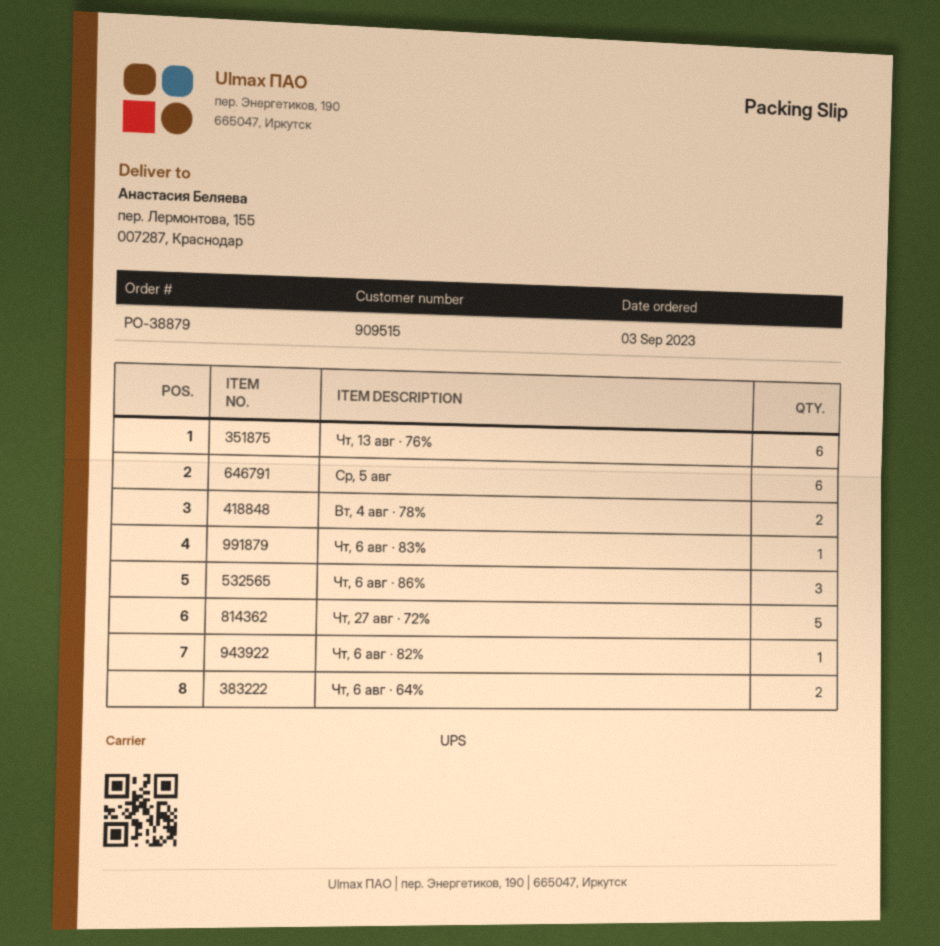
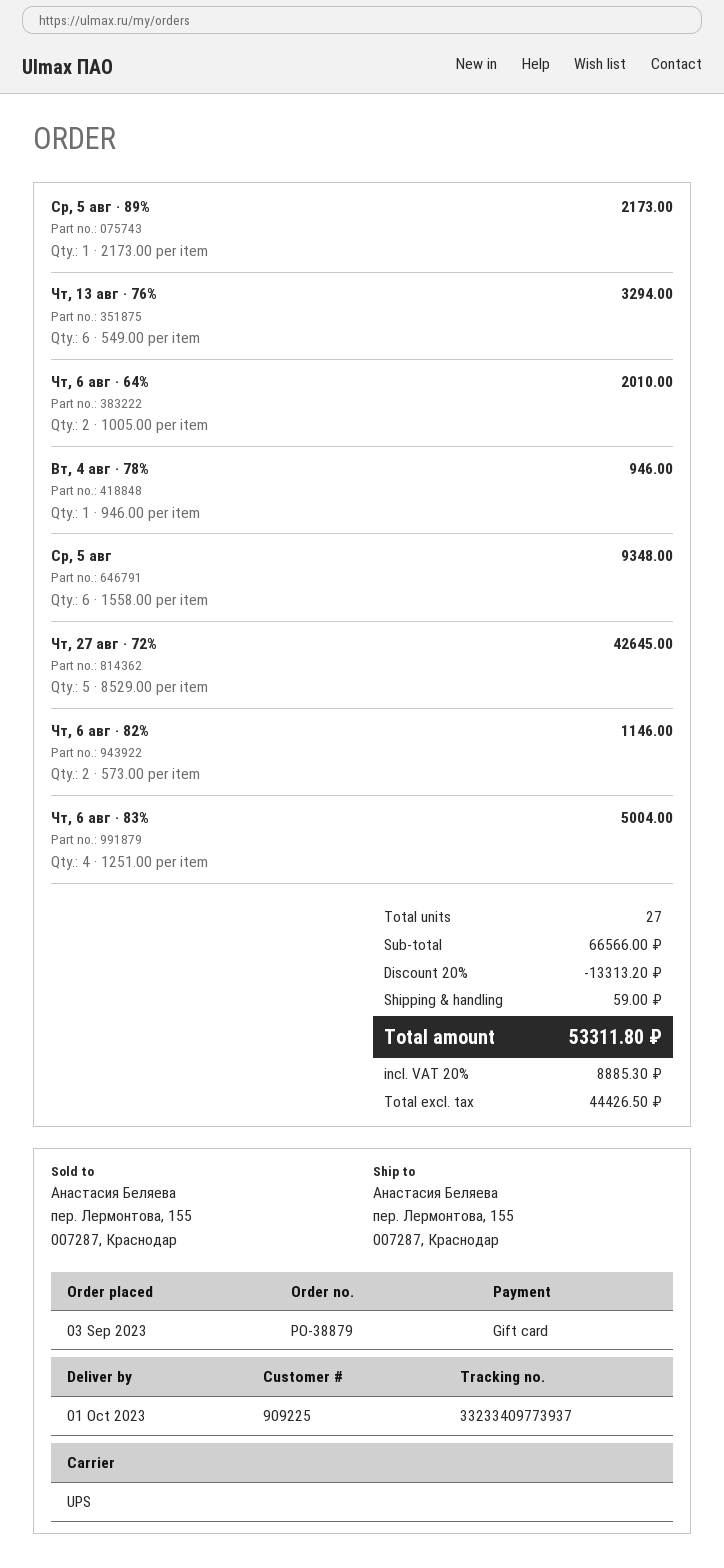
customer number: 909515 -> 909225
Вт, 4 авг · 78%: 2 -> 1
Чт, 6 авг · 83%: 1 -> 4
Чт, 6 авг · 86%: 3 -> none
Чт, 6 авг · 82%: 1 -> 2
Ср, 5 авг · 89%: none -> 1

